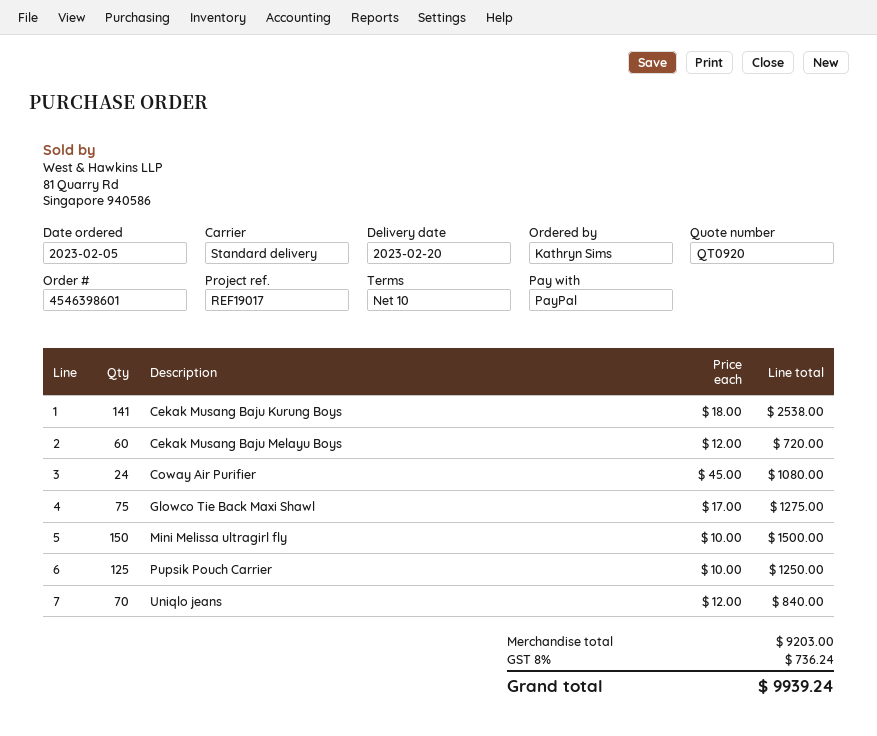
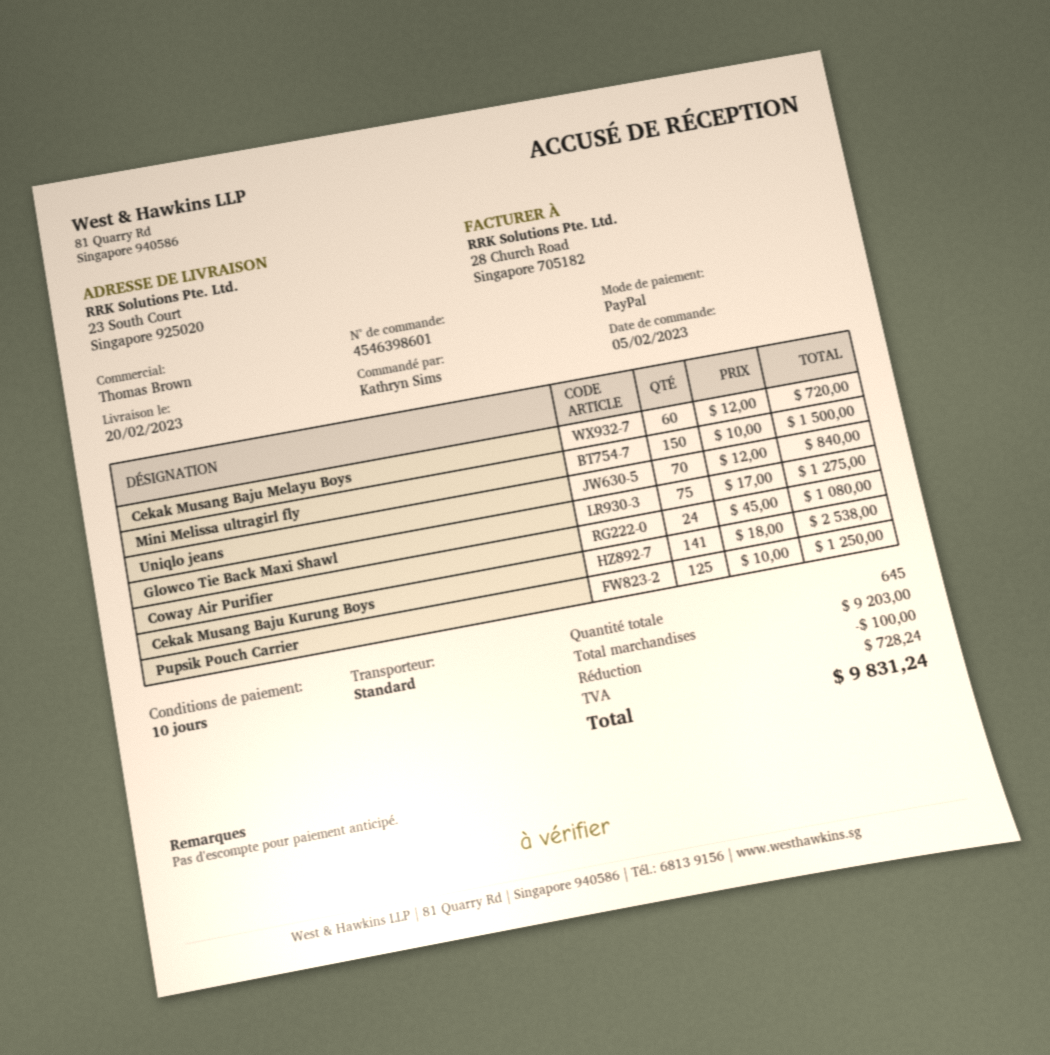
discount: none -> 100.00
tax: 736.24 -> 728.24
total: 9939.24 -> 9831.24

